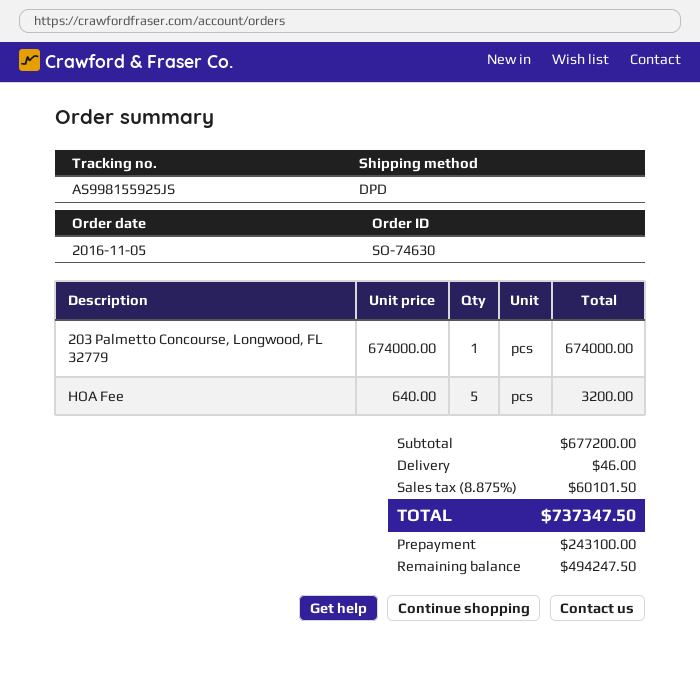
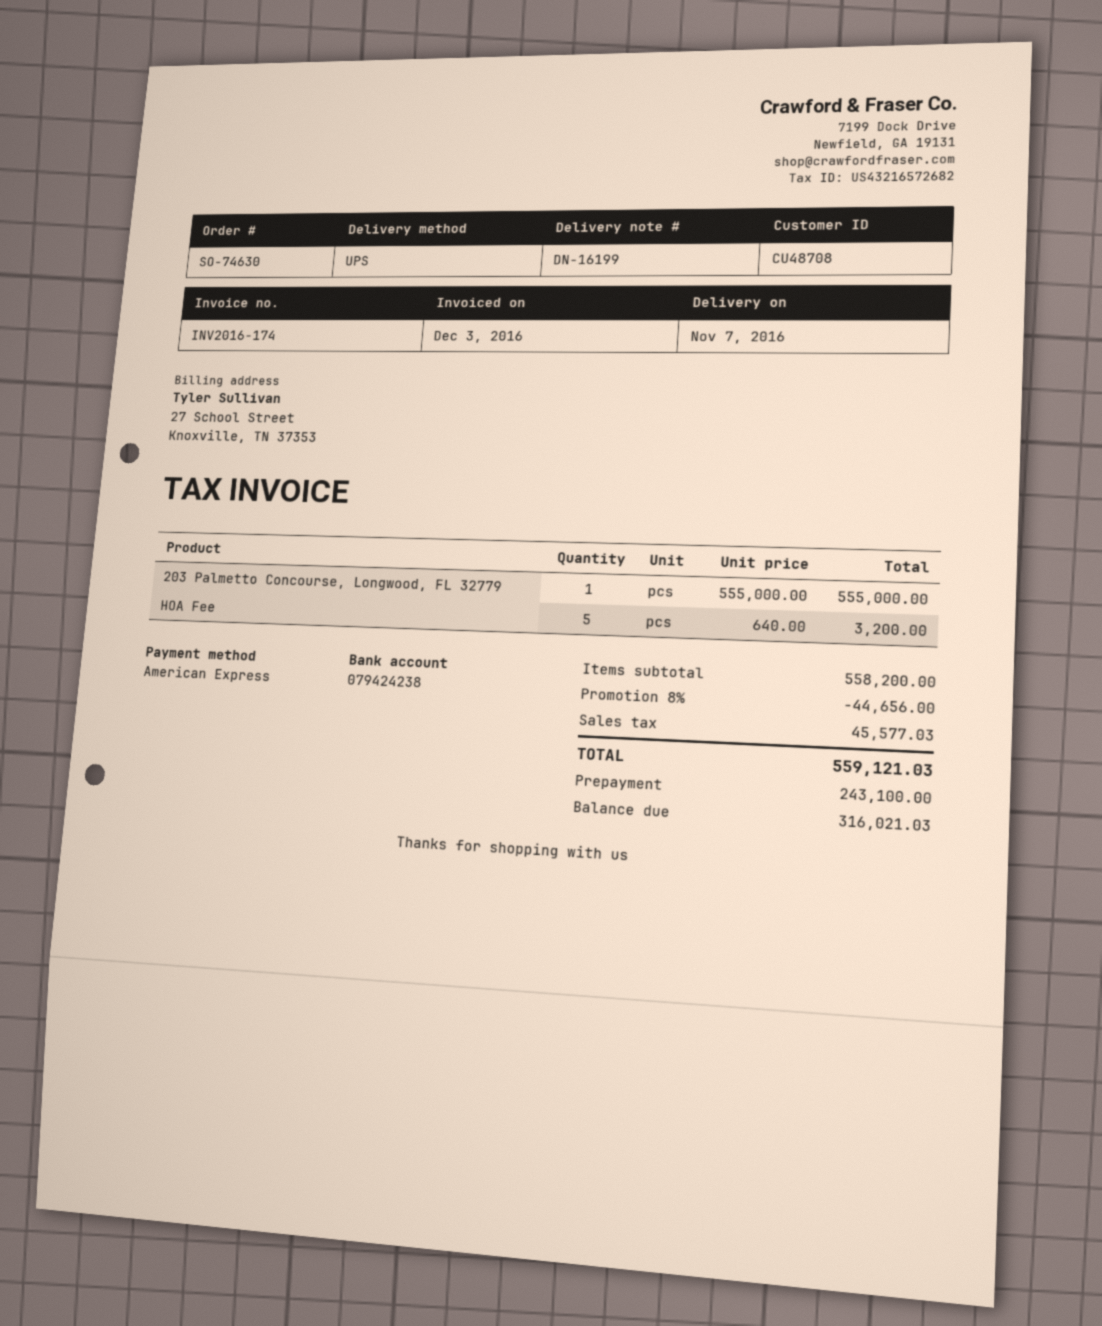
shipping method: DPD -> UPS
203 Palmetto Concourse, Longwood, FL 32779: 1 x 674000.00 = 674000.00 -> 1 x 555000.00 = 555000.00
subtotal: 677200.00 -> 558200.00
discount: none -> 8% = 44656.00
shipping: 46.00 -> none
tax: 60101.50 -> 45577.03
total: 737347.50 -> 559121.03
balance: 494247.50 -> 316021.03

